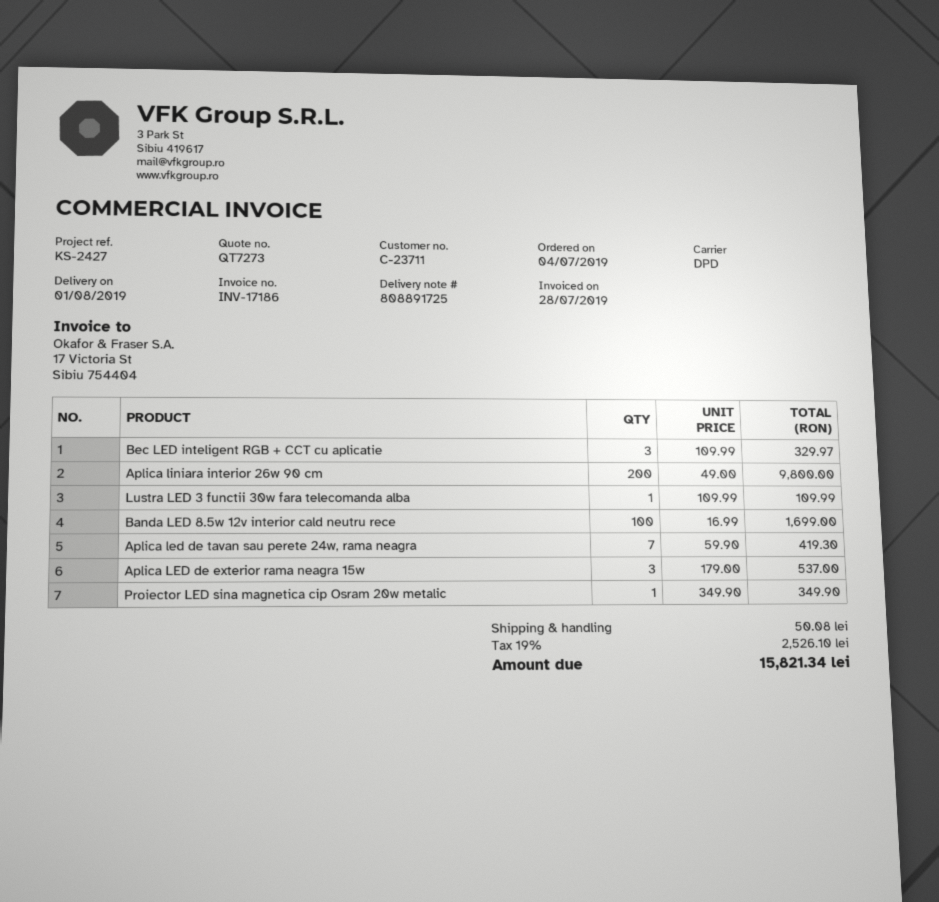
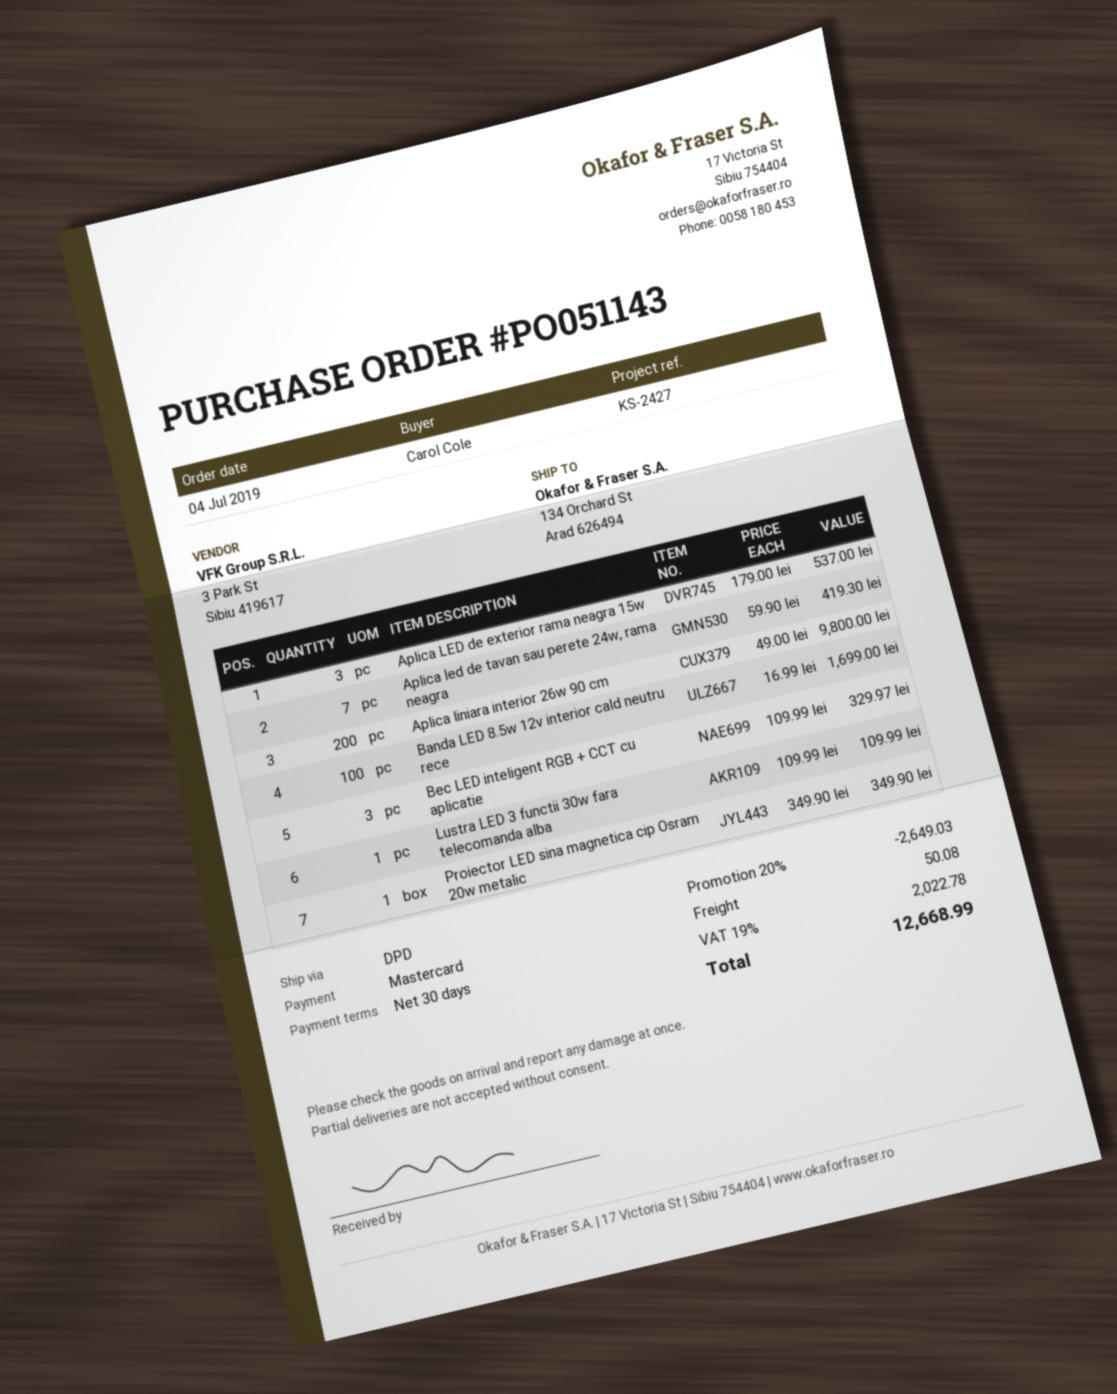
discount: none -> 20% = 2649.03
tax: 19% = 2526.10 -> 19% = 2022.78
total: 15821.34 -> 12668.99

